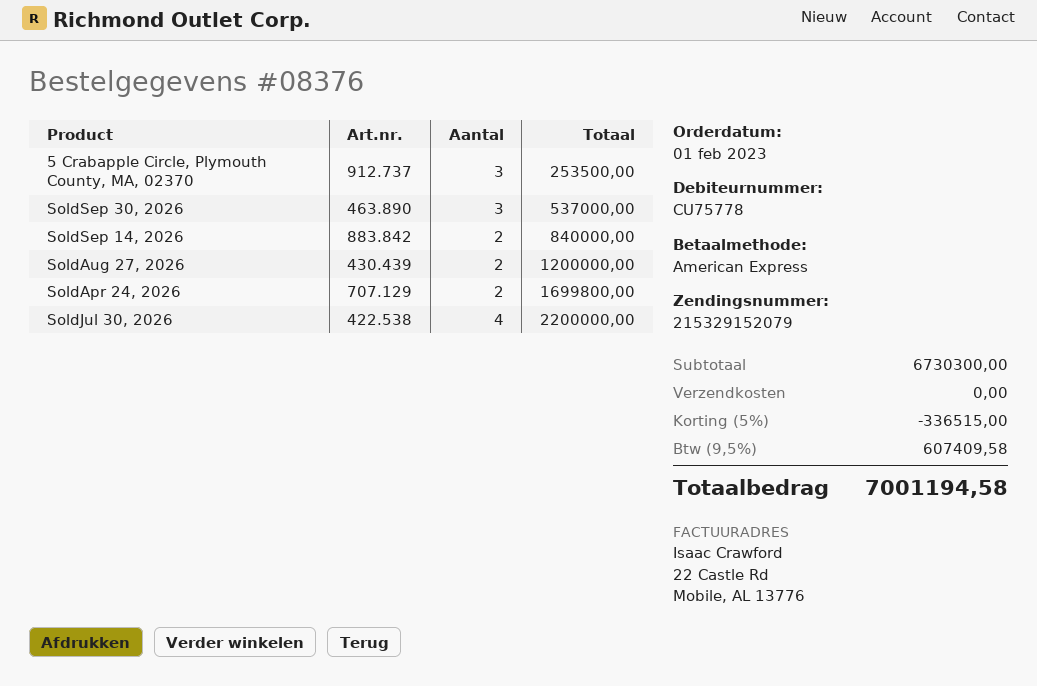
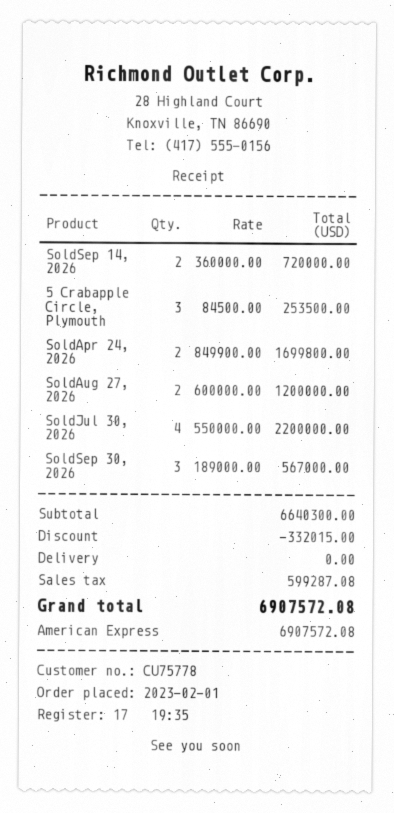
SoldSep 30, 2026: 3 for 537000.00 -> 3 for 567000.00
SoldSep 14, 2026: 2 for 840000.00 -> 2 for 720000.00
subtotal: 6730300.00 -> 6640300.00
discount: 336515.00 -> 332015.00
tax: 607409.58 -> 599287.08
total: 7001194.58 -> 6907572.08

